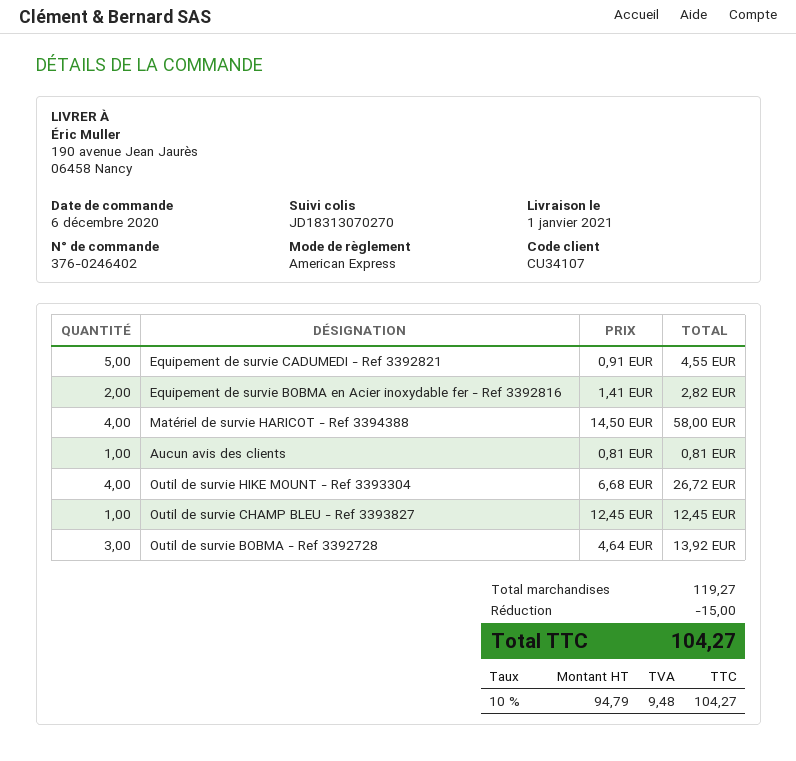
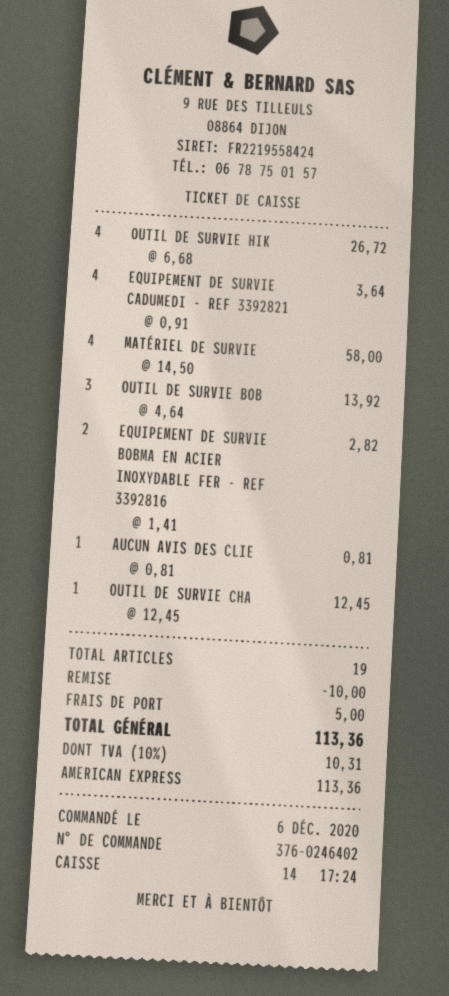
Equipement de survie CADUMEDI - Ref 3392821: 5 x 0.91 = 4.55 -> 4 x 0.91 = 3.64
discount: 15.00 -> 10.00
shipping: none -> 5.00
tax: 10% = 9.48 -> 10% = 10.31
total: 104.27 -> 113.36

